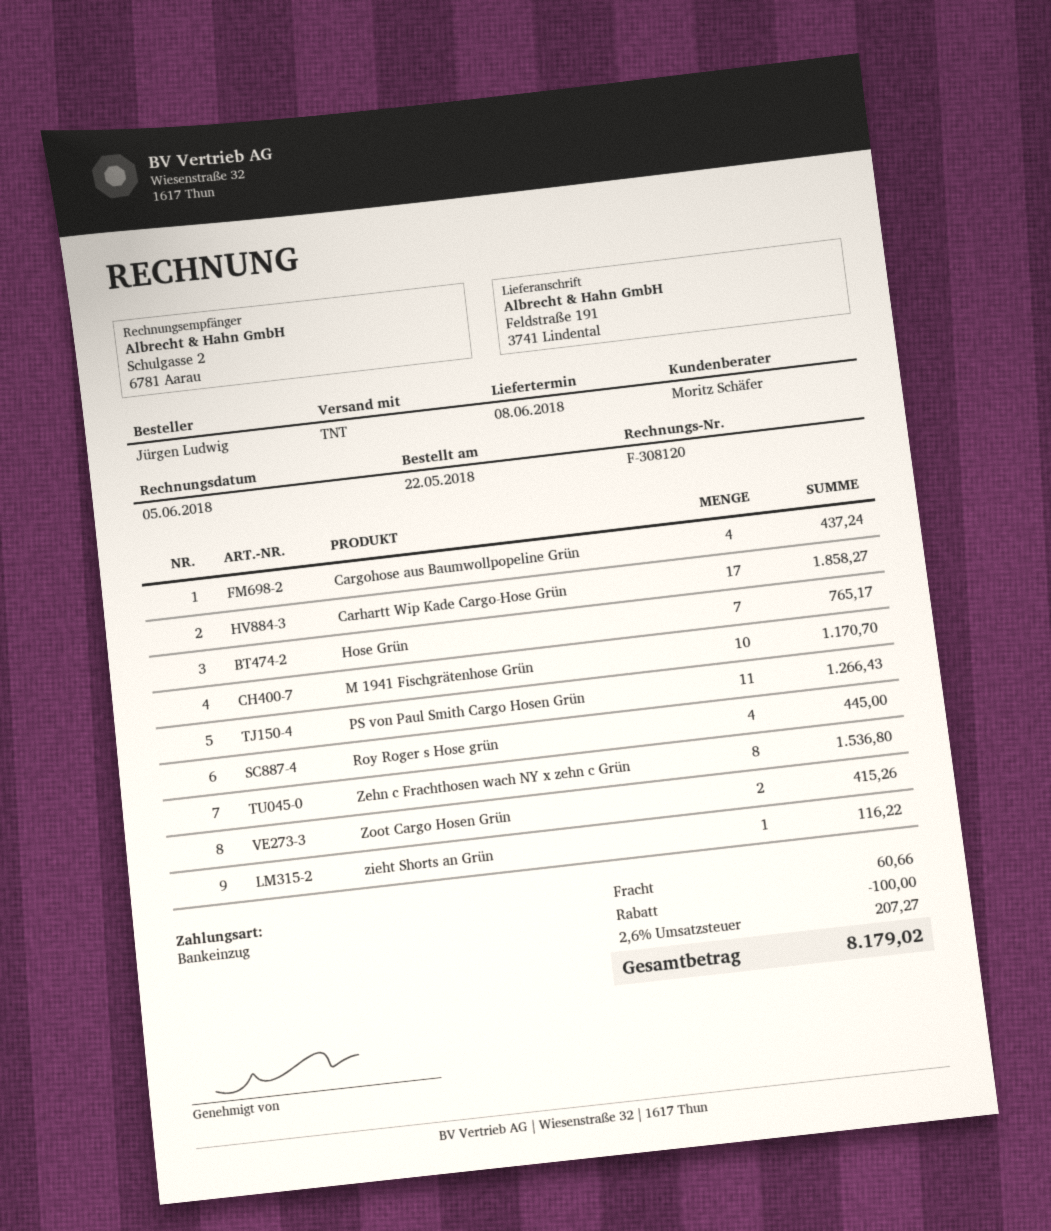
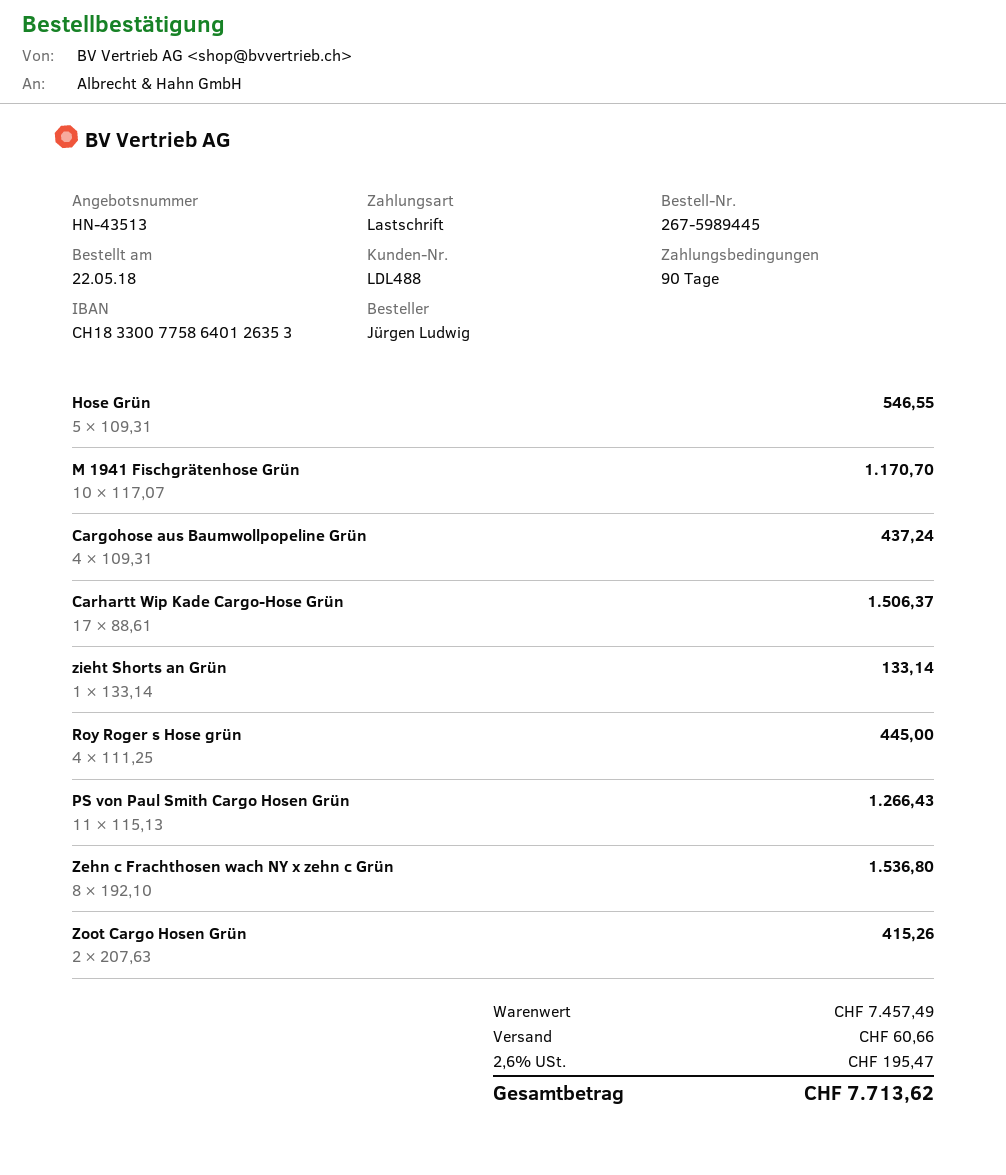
Carhartt Wip Kade Cargo-Hose Grün: 17 for 1858.27 -> 17 for 1506.37
Hose Grün: 7 for 765.17 -> 5 for 546.55
zieht Shorts an Grün: 1 for 116.22 -> 1 for 133.14
discount: 100.00 -> none
tax: 2.6% = 207.27 -> 2.6% = 195.47
total: 8179.02 -> 7713.62

